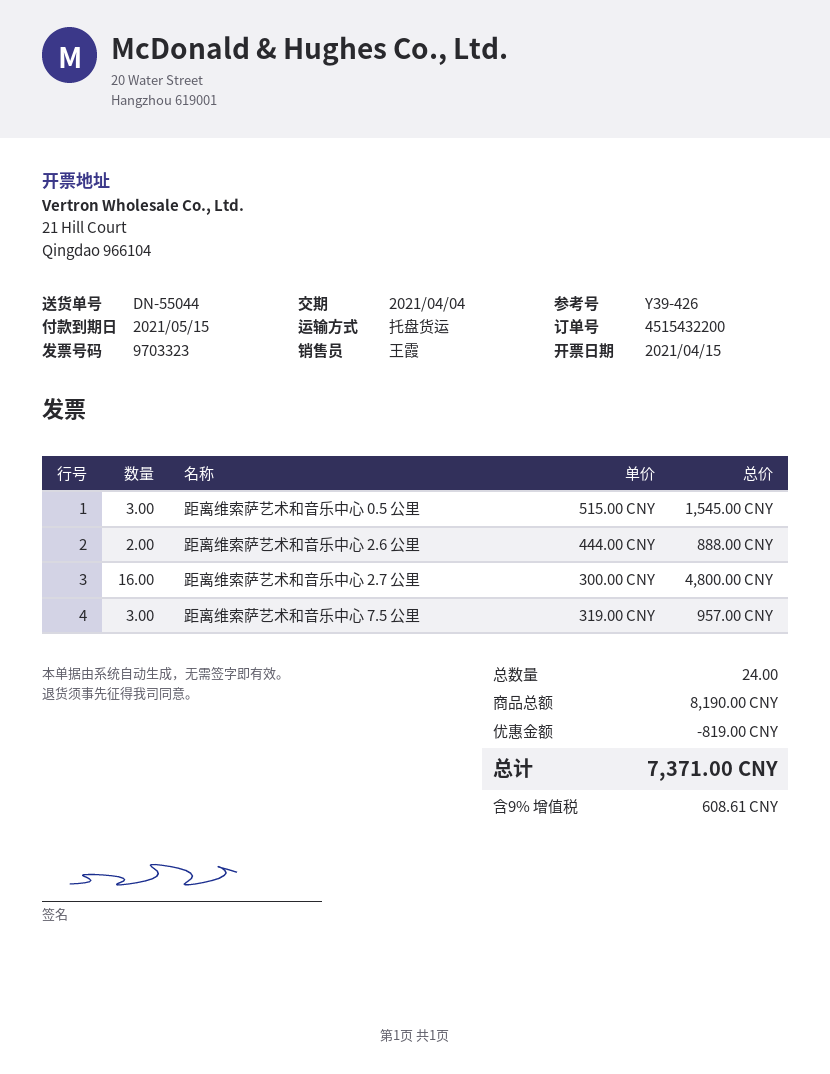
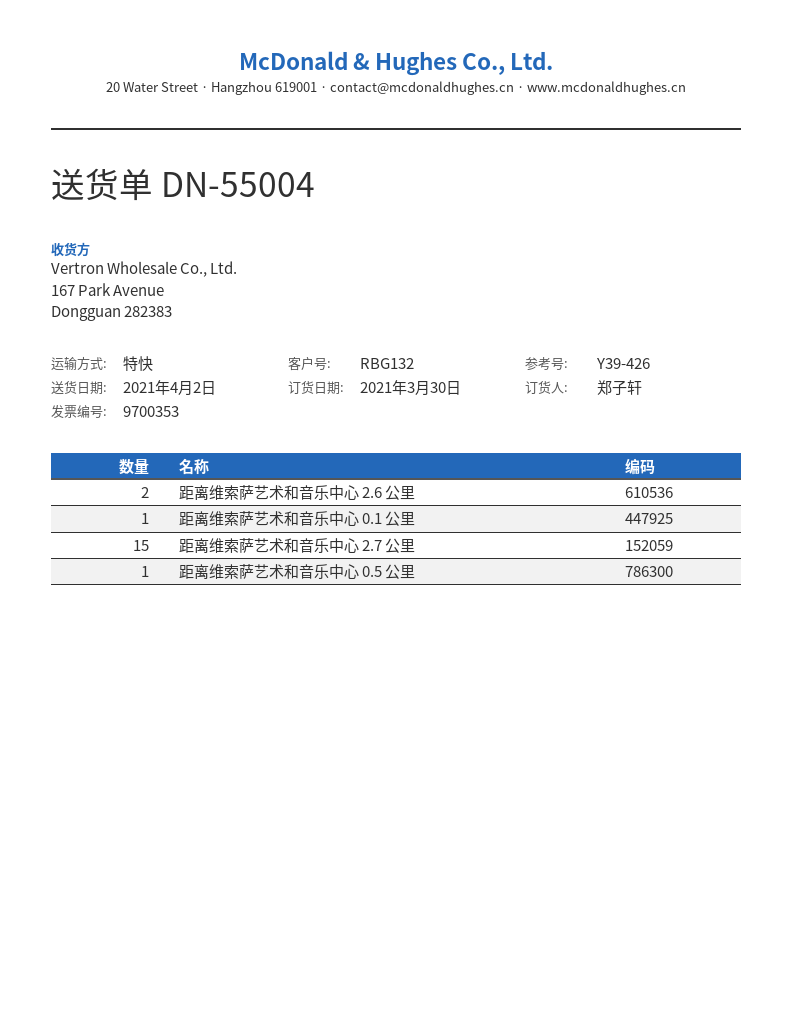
delivery note number: DN-55044 -> DN-55004
delivery date: 2021-04-04 -> 2021-04-02
invoice number: 9703323 -> 9700353
shipping method: pallet freight -> express
距离维索萨艺术和音乐中心 0.5 公里: 3 -> 1
距离维索萨艺术和音乐中心 2.7 公里: 16 -> 15
距离维索萨艺术和音乐中心 7.5 公里: 3 -> none
距离维索萨艺术和音乐中心 0.1 公里: none -> 1

